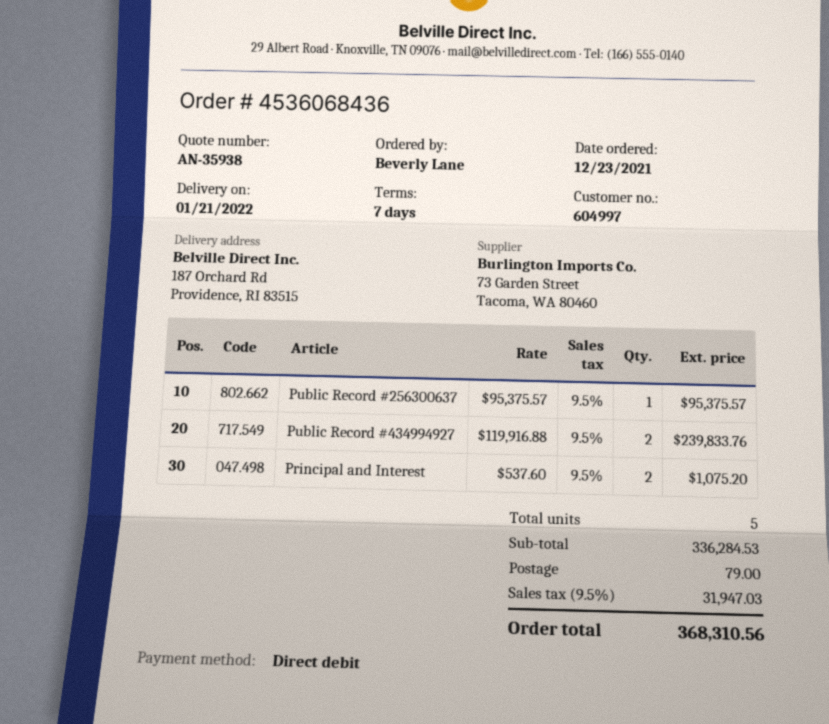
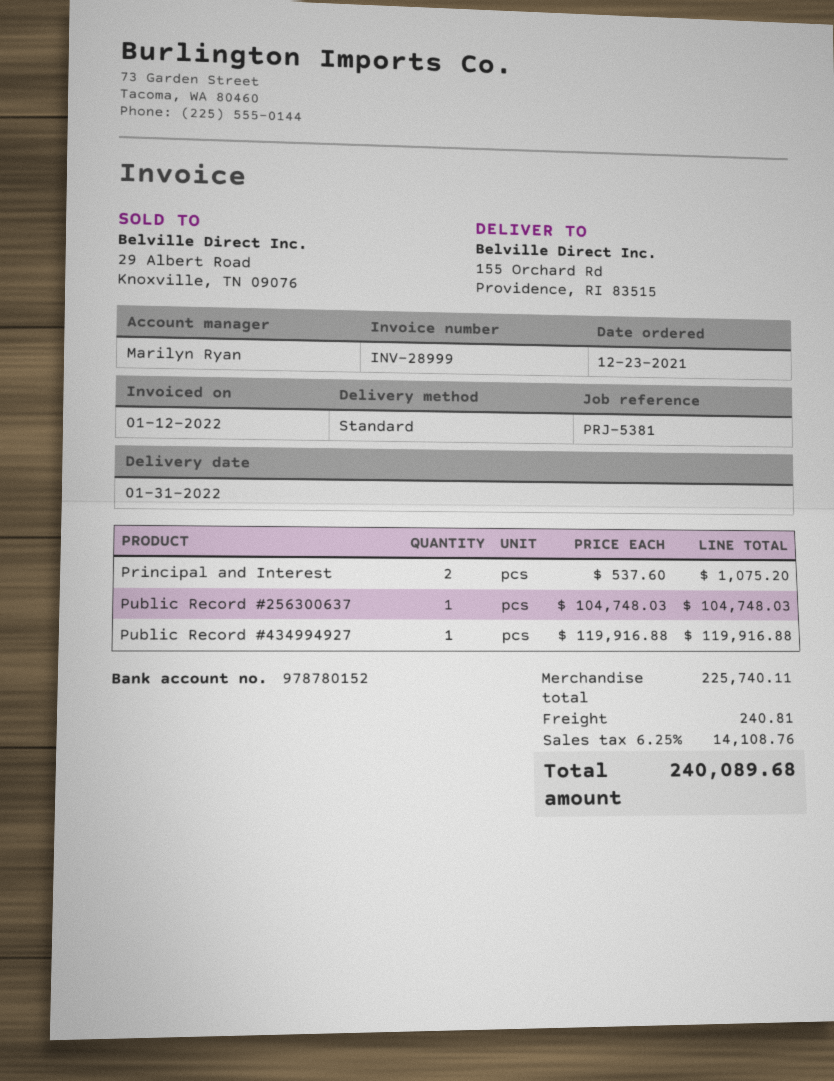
delivery date: 2022-01-21 -> 2022-01-31
ship to: 187 Orchard Rd, Providence, RI 83515 -> 155 Orchard Rd, Providence, RI 83515
Public Record #256300637: 1 x 95375.57 = 95375.57 -> 1 x 104748.03 = 104748.03
Public Record #434994927: 2 x 119916.88 = 239833.76 -> 1 x 119916.88 = 119916.88
subtotal: 336284.53 -> 225740.11
shipping: 79.00 -> 240.81
tax: 9.5% = 31947.03 -> 6.25% = 14108.76
total: 368310.56 -> 240089.68

